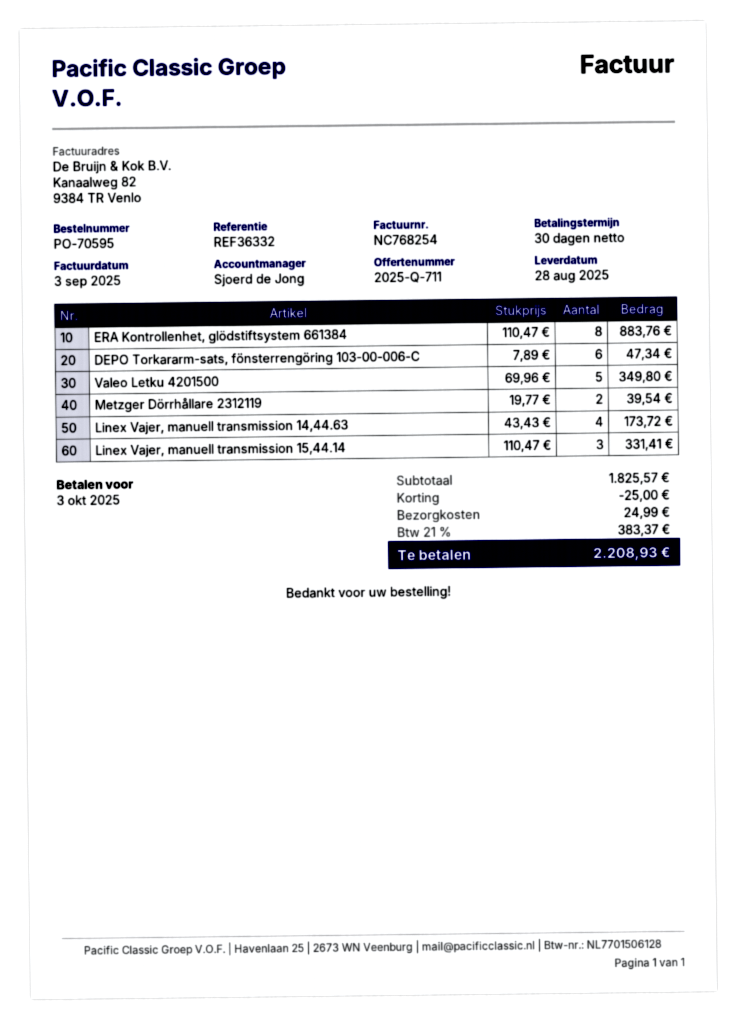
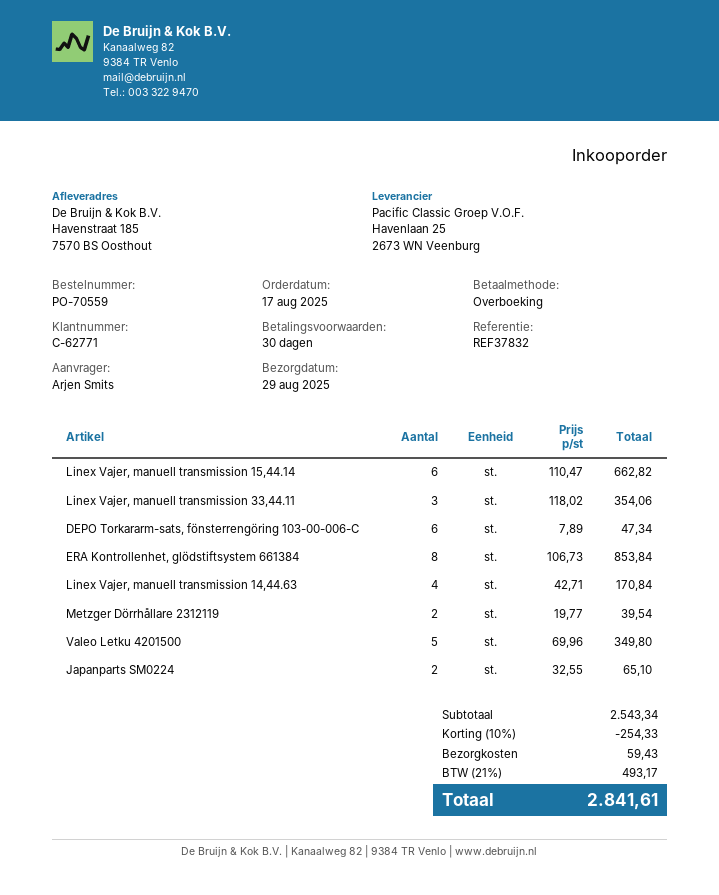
order number: PO-70595 -> PO-70559
delivery date: 2025-08-28 -> 2025-08-29
reference: REF36332 -> REF37832
ERA Kontrollenhet, glödstiftsystem 661384: 8 x 110.47 = 883.76 -> 8 x 106.73 = 853.84
Linex Vajer, manuell transmission 14,44.63: 4 x 43.43 = 173.72 -> 4 x 42.71 = 170.84
Linex Vajer, manuell transmission 15,44.14: 3 x 110.47 = 331.41 -> 6 x 110.47 = 662.82
Linex Vajer, manuell transmission 33,44.11: none -> 3 x 118.02 = 354.06
Japanparts SM0224: none -> 2 x 32.55 = 65.10
subtotal: 1825.57 -> 2543.34
discount: 25.00 -> 254.33
shipping: 24.99 -> 59.43
tax: 21% = 383.37 -> 21% = 493.17
total: 2208.93 -> 2841.61

